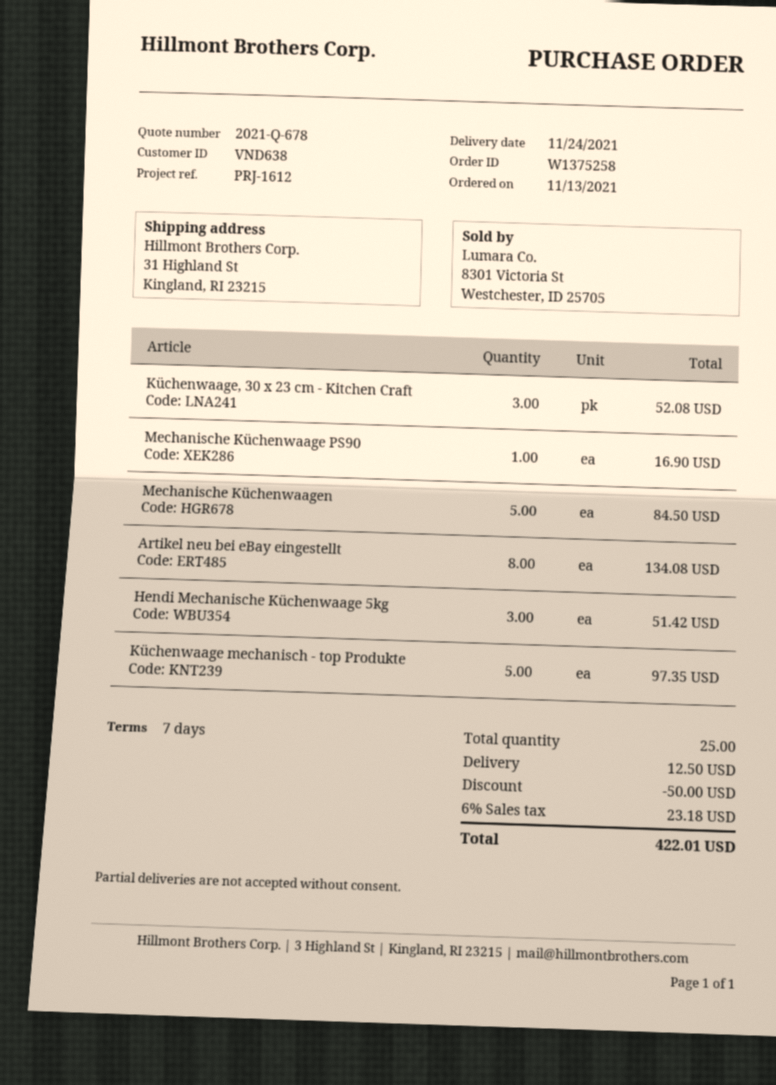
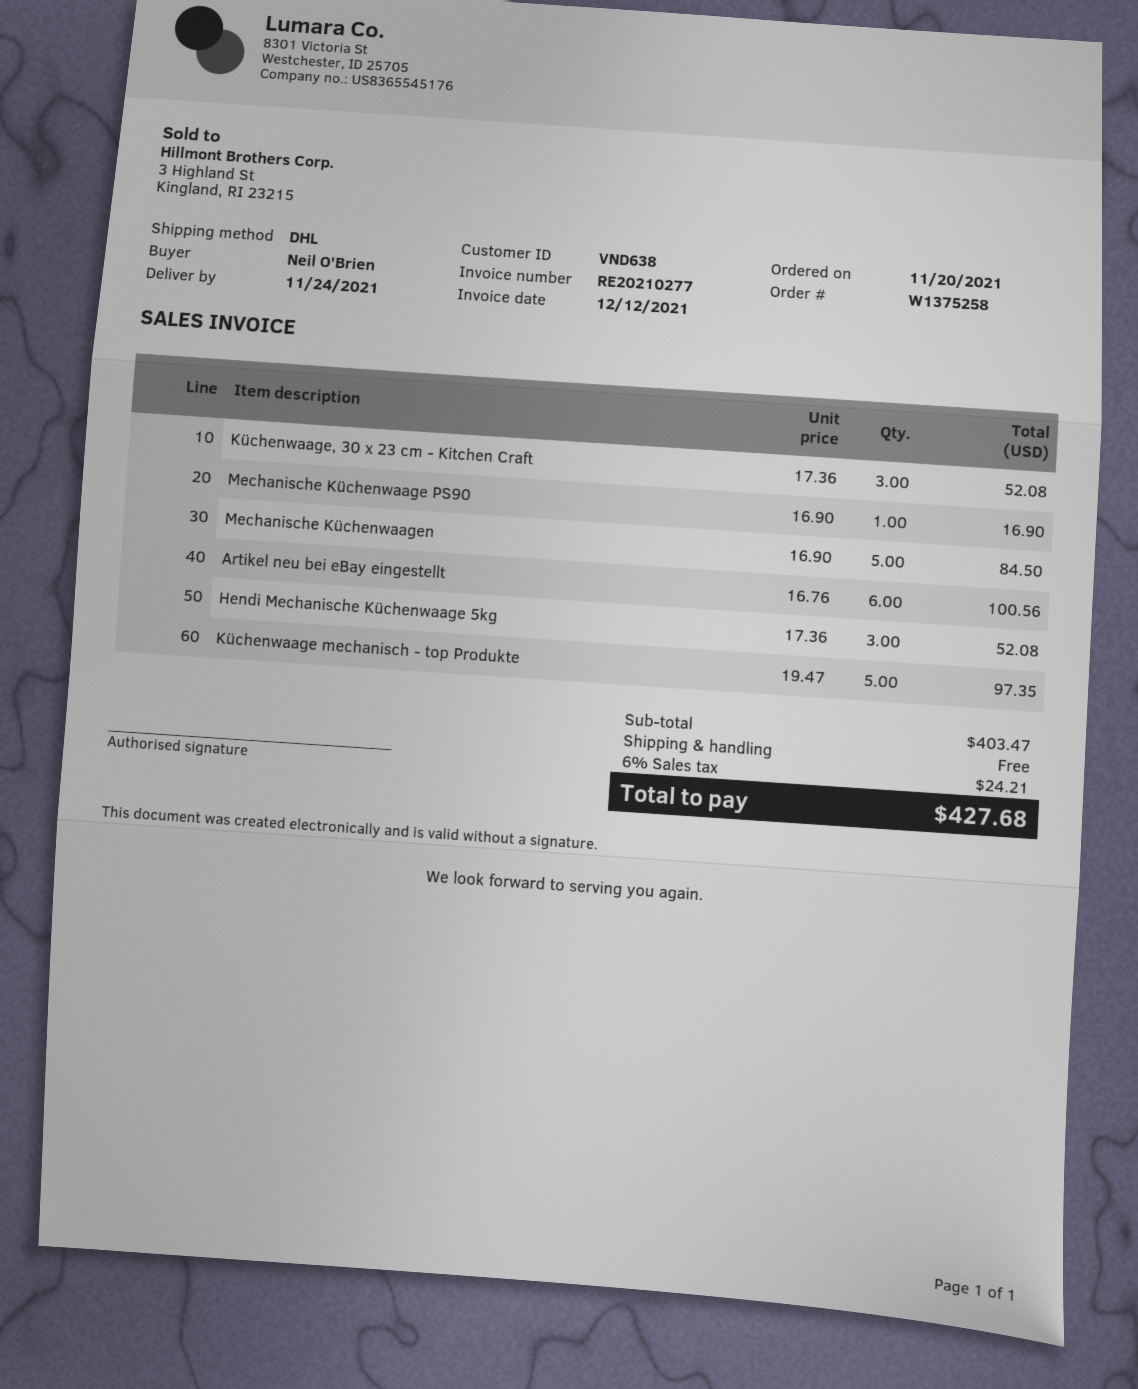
order date: 2021-11-13 -> 2021-11-20
Artikel neu bei eBay eingestellt: 8 for 134.08 -> 6 for 100.56
Hendi Mechanische Küchenwaage 5kg: 3 for 51.42 -> 3 for 52.08
discount: 50.00 -> none
shipping: 12.50 -> 0.00
tax: 6% = 23.18 -> 6% = 24.21
total: 422.01 -> 427.68

